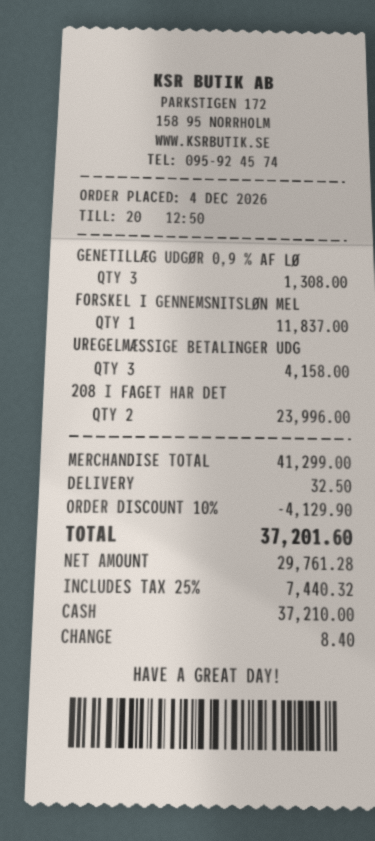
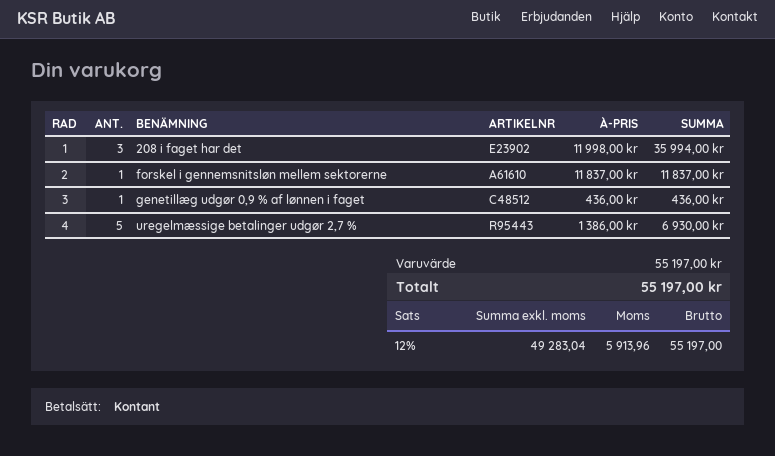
GENETILLÆG UDGØR 0,9 % AF LØ: 3 for 1308.00 -> 1 for 436.00
UREGELMÆSSIGE BETALINGER UDG: 3 for 4158.00 -> 5 for 6930.00
208 I FAGET HAR DET: 2 for 23996.00 -> 3 for 35994.00
subtotal: 41299.00 -> 55197.00
discount: 10% = 4129.90 -> none
shipping: 32.50 -> none
net: 29761.28 -> 49283.04
tax: 25% = 7440.32 -> 12% = 5913.96
total: 37201.60 -> 55197.00

